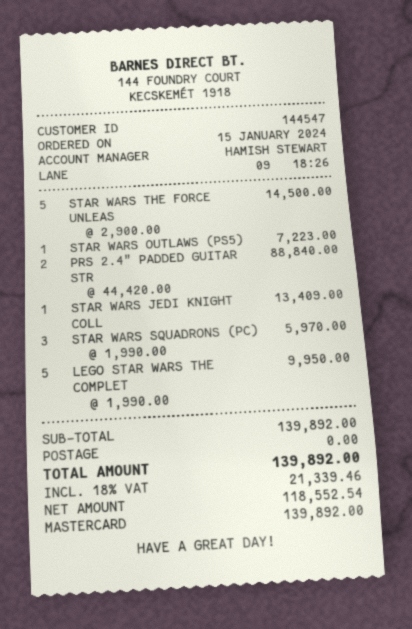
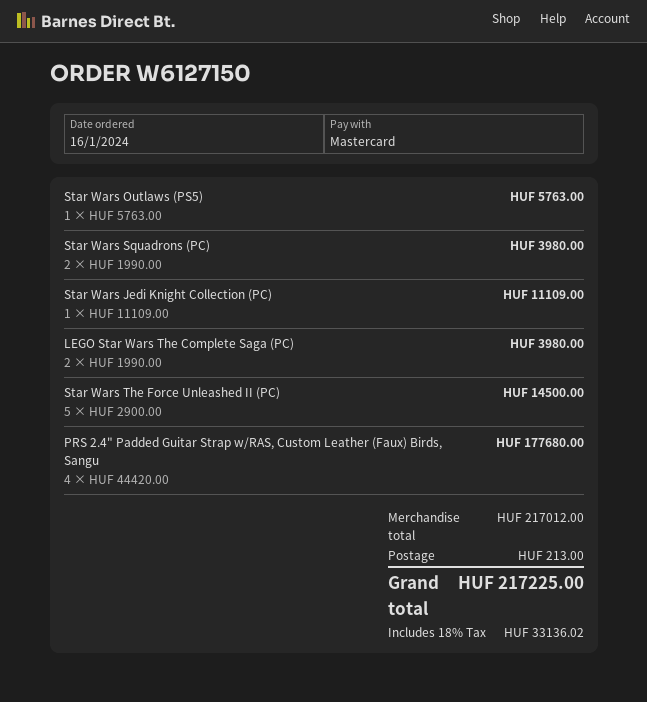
order date: 2024-01-15 -> 2024-01-16
STAR WARS OUTLAWS (PS5): 1 x 7223.00 = 7223.00 -> 1 x 5763.00 = 5763.00
PRS 2.4" PADDED GUITAR STR: 2 x 44420.00 = 88840.00 -> 4 x 44420.00 = 177680.00
STAR WARS JEDI KNIGHT COLL: 1 x 13409.00 = 13409.00 -> 1 x 11109.00 = 11109.00
STAR WARS SQUADRONS (PC): 3 x 1990.00 = 5970.00 -> 2 x 1990.00 = 3980.00
LEGO STAR WARS THE COMPLET: 5 x 1990.00 = 9950.00 -> 2 x 1990.00 = 3980.00
subtotal: 139892.00 -> 217012.00
shipping: 0.00 -> 213.00
tax: 18% = 21339.46 -> 18% = 33136.02
total: 139892.00 -> 217225.00

